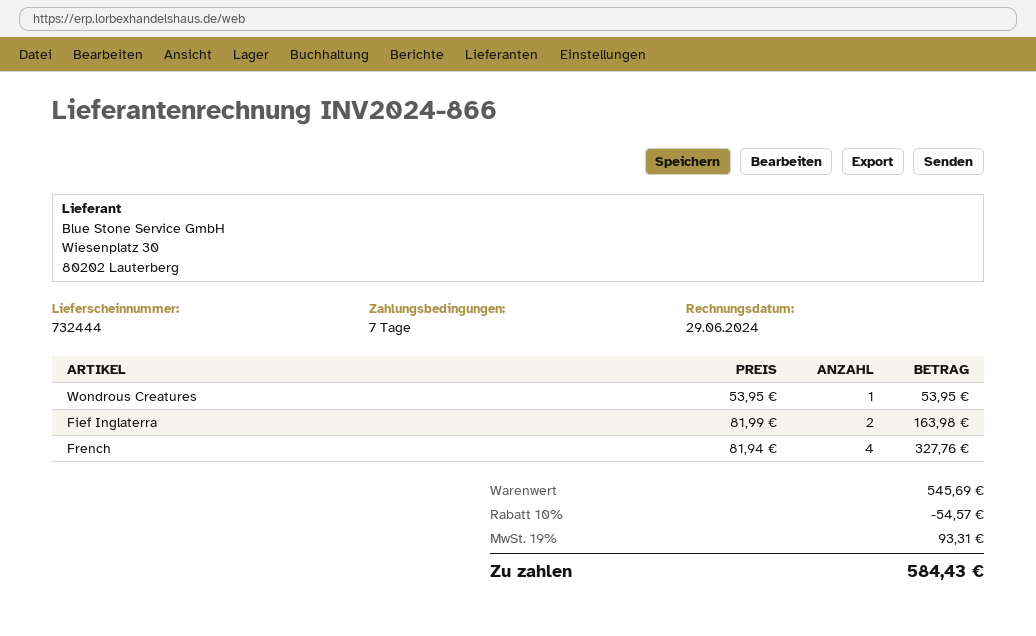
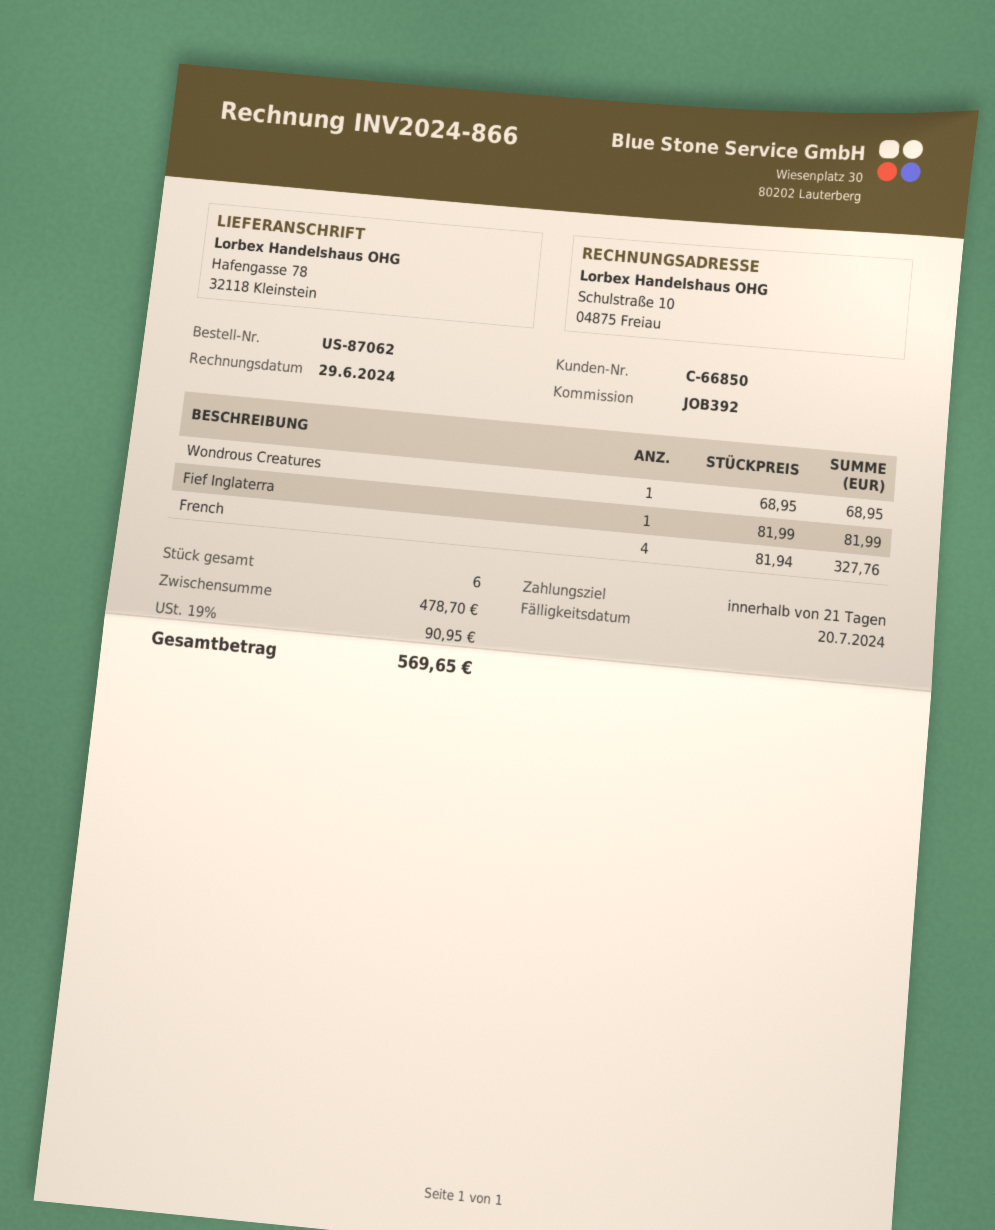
payment terms: 7 days -> 21 days
Wondrous Creatures: 1 x 53.95 = 53.95 -> 1 x 68.95 = 68.95
Fief Inglaterra: 2 x 81.99 = 163.98 -> 1 x 81.99 = 81.99
subtotal: 545.69 -> 478.70
discount: 10% = 54.57 -> none
tax: 19% = 93.31 -> 19% = 90.95
total: 584.43 -> 569.65

